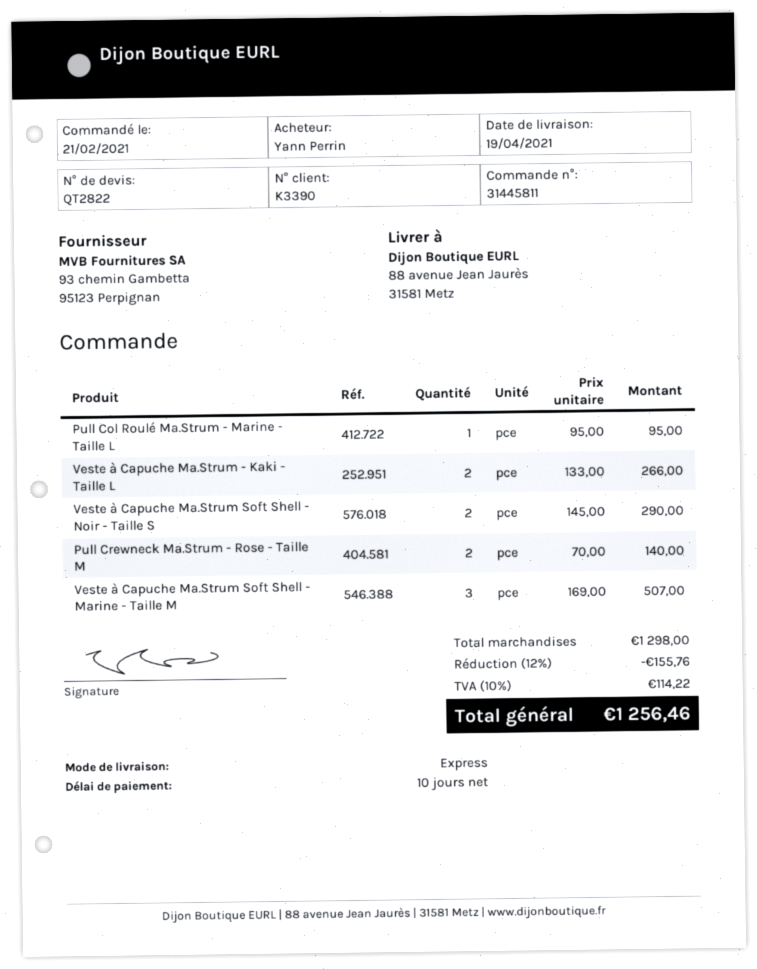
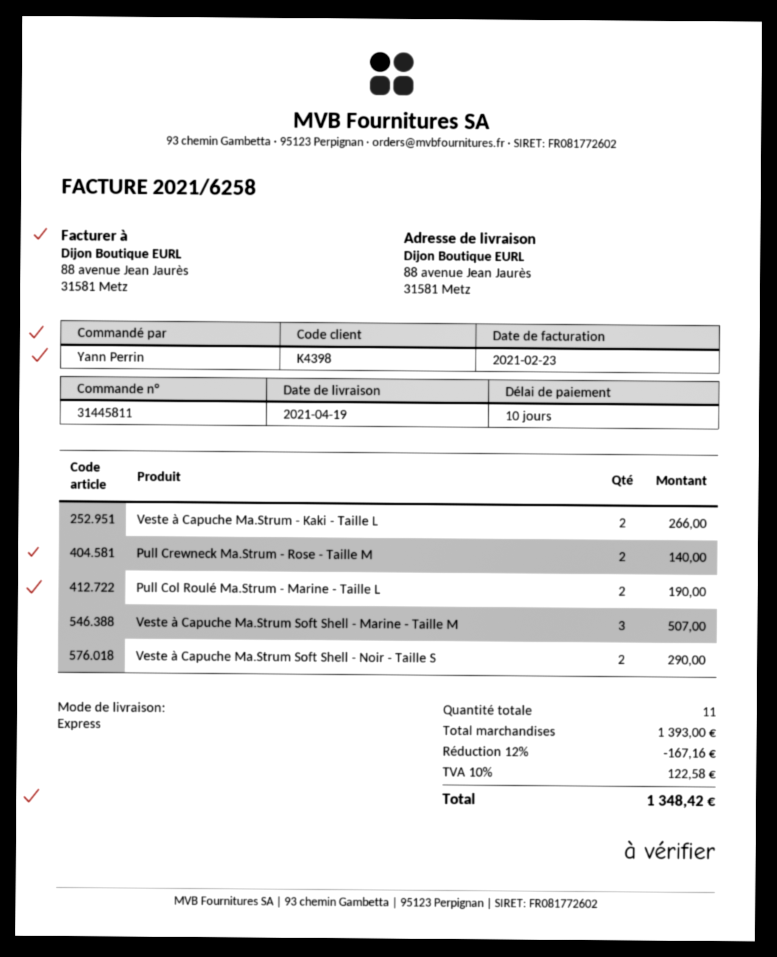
customer number: K3390 -> K4398
Pull Col Roulé Ma.Strum - Marine - Taille L: 1 for 95.00 -> 2 for 190.00
subtotal: 1298.00 -> 1393.00
discount: 12% = 155.76 -> 12% = 167.16
tax: 10% = 114.22 -> 10% = 122.58
total: 1256.46 -> 1348.42

